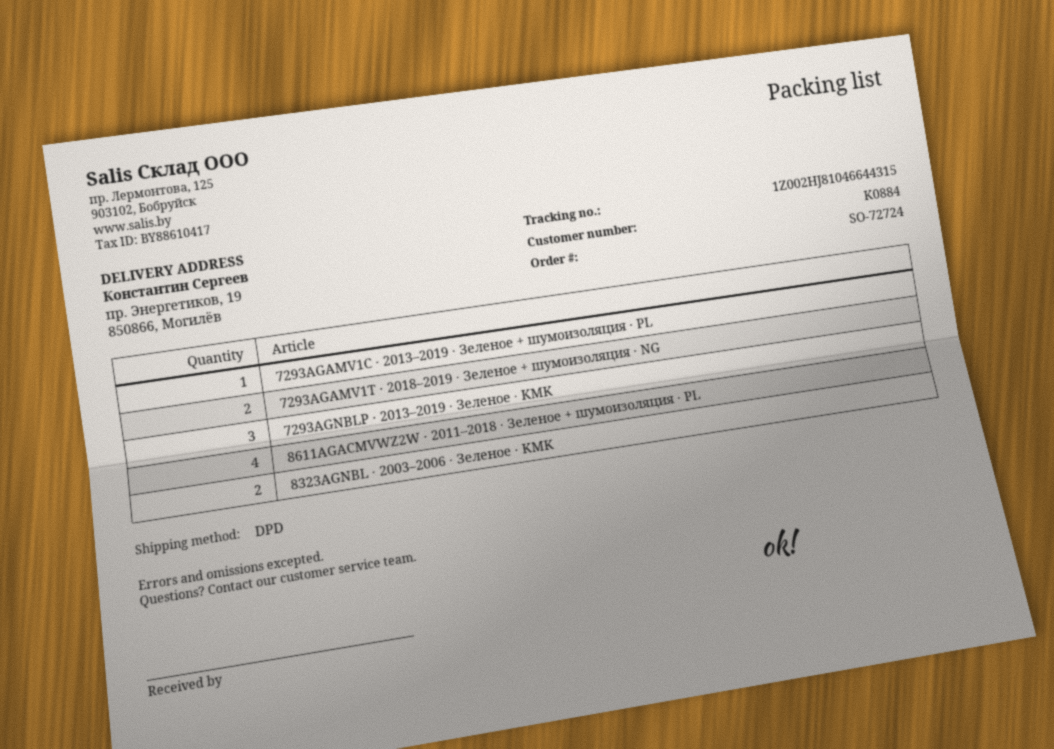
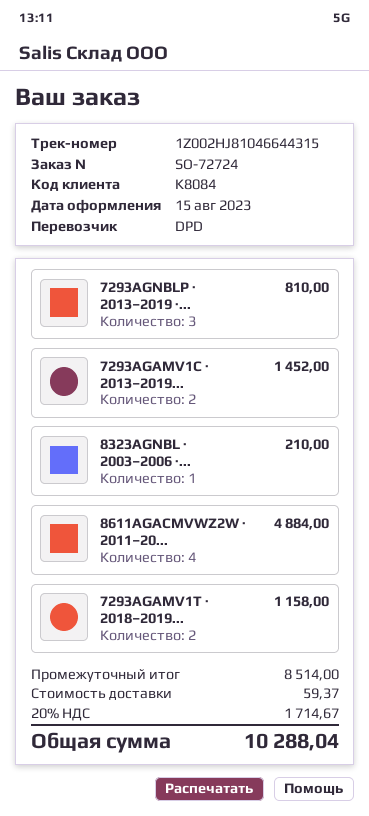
customer number: K0884 -> K8084
7293AGAMV1C · 2013–2019 · Зеленое + шумоизоляция · PL: 1 -> 2
8323AGNBL · 2003–2006 · Зеленое · KMK: 2 -> 1

